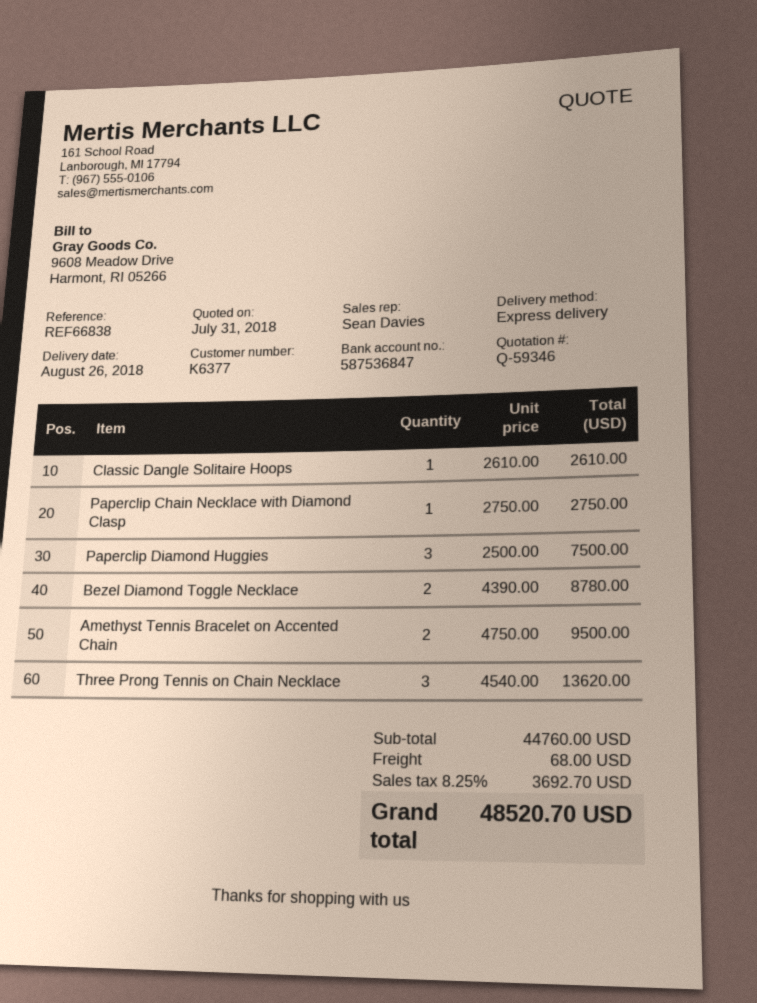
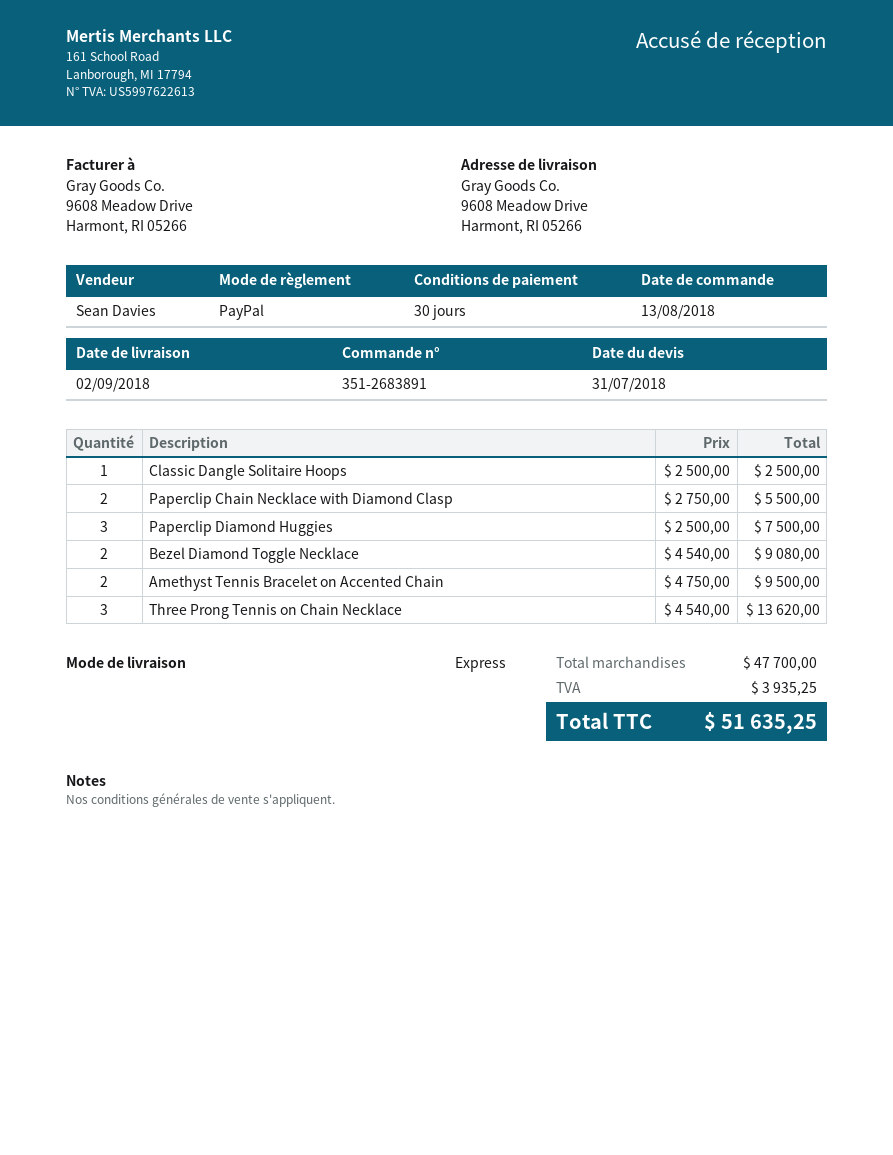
delivery date: 2018-08-26 -> 2018-09-02
Classic Dangle Solitaire Hoops: 1 x 2610.00 = 2610.00 -> 1 x 2500.00 = 2500.00
Paperclip Chain Necklace with Diamond Clasp: 1 x 2750.00 = 2750.00 -> 2 x 2750.00 = 5500.00
Bezel Diamond Toggle Necklace: 2 x 4390.00 = 8780.00 -> 2 x 4540.00 = 9080.00
subtotal: 44760.00 -> 47700.00
shipping: 68.00 -> none
tax: 3692.70 -> 3935.25
total: 48520.70 -> 51635.25

